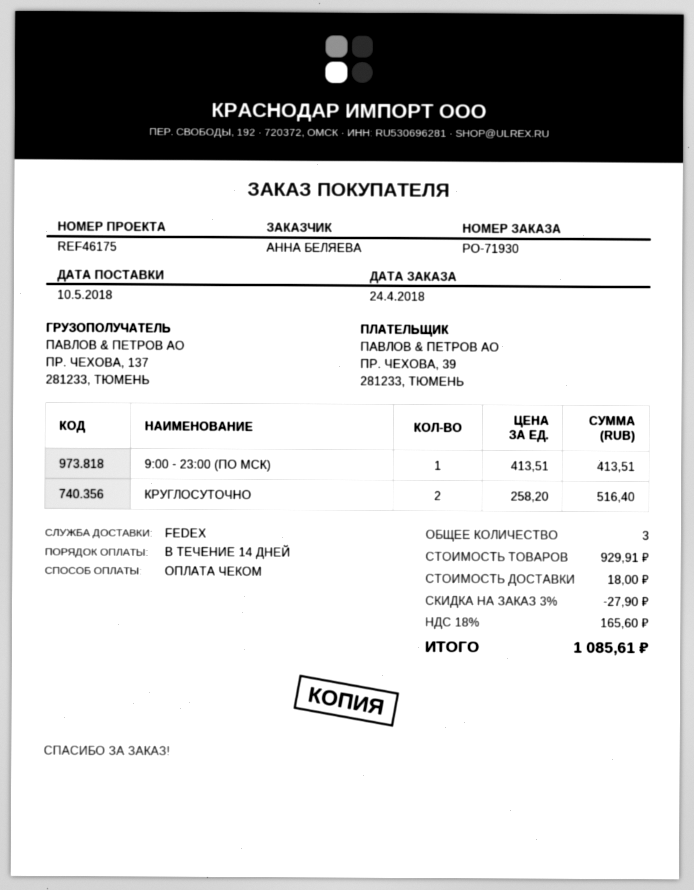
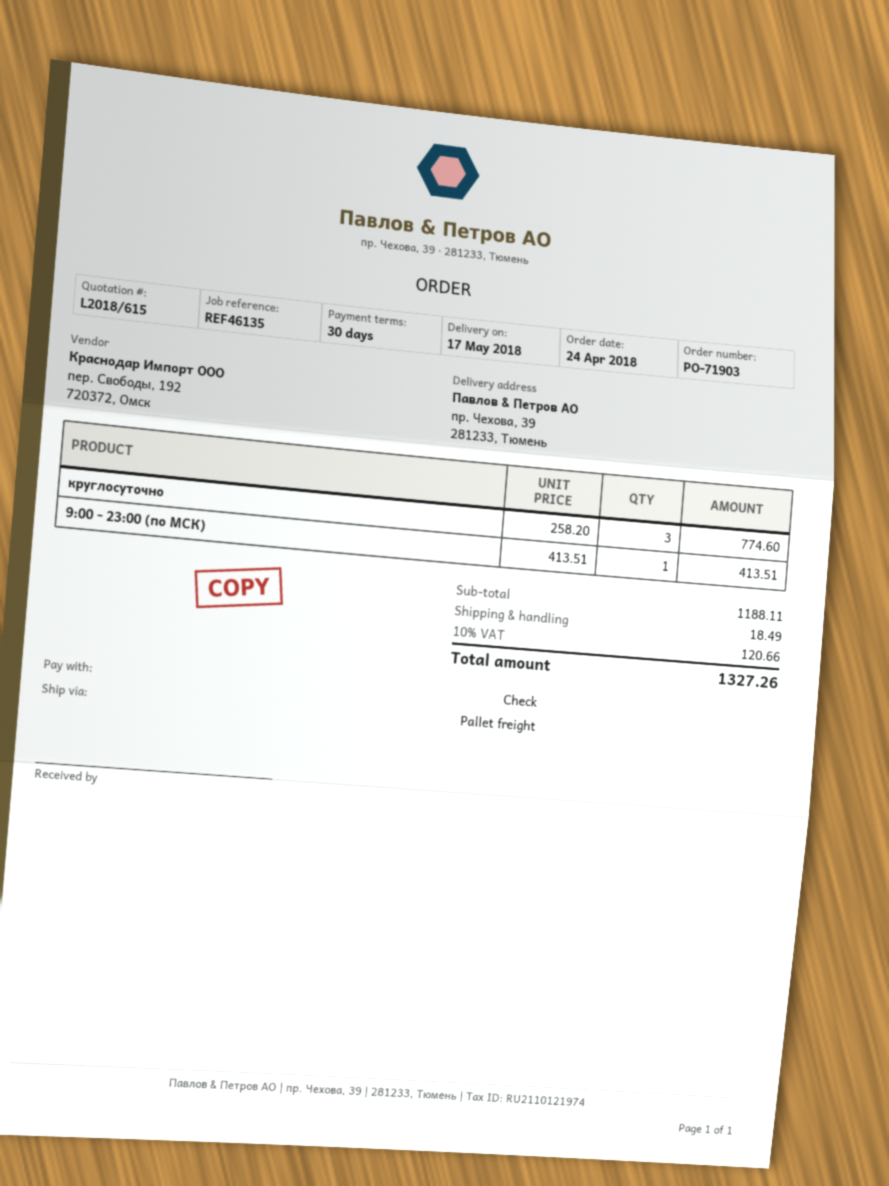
order number: PO-71930 -> PO-71903
delivery date: 2018-05-10 -> 2018-05-17
payment terms: 14 days -> 30 days
reference: REF46175 -> REF46135
shipping method: FedEx -> pallet freight
ship to: ПР. ЧЕХОВА, 137, 281233, ТЮМЕНЬ -> пр. Чехова, 39, 281233, Тюмень
КРУГЛОСУТОЧНО: 2 x 258.20 = 516.40 -> 3 x 258.20 = 774.60
subtotal: 929.91 -> 1188.11
discount: 3% = 27.90 -> none
shipping: 18.00 -> 18.49
tax: 18% = 165.60 -> 10% = 120.66
total: 1085.61 -> 1327.26

